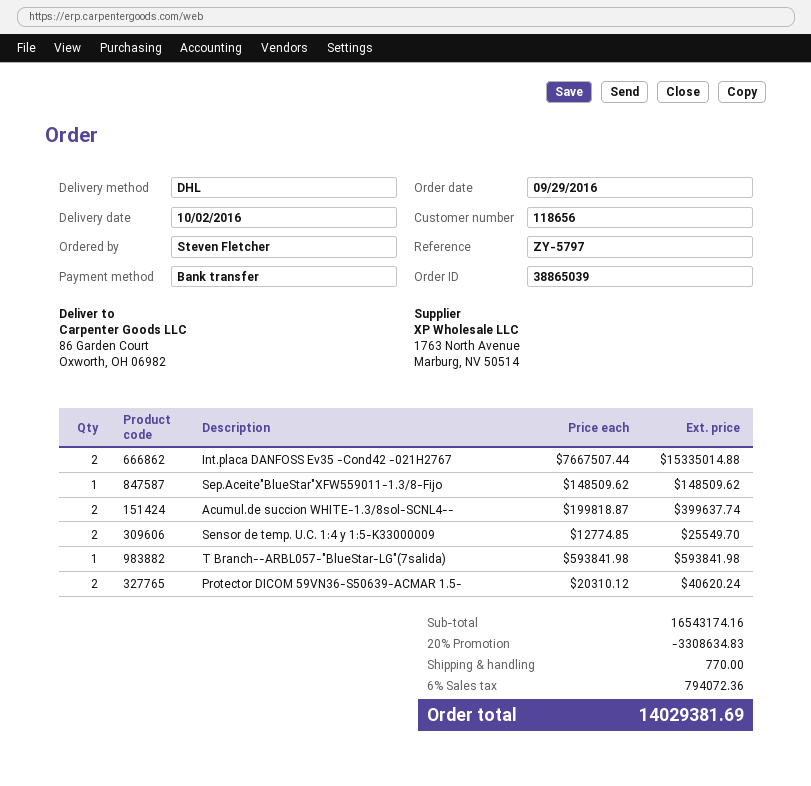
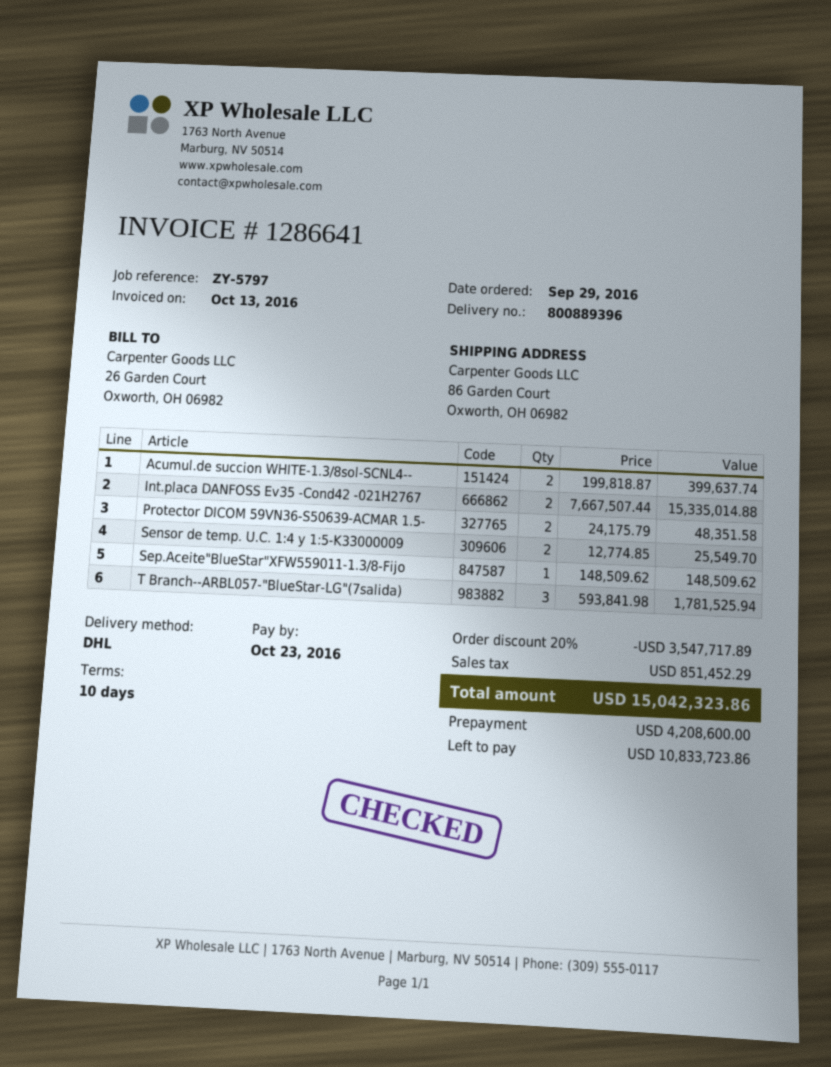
T Branch--ARBL057-"BlueStar-LG"(7salida): 1 x 593841.98 = 593841.98 -> 3 x 593841.98 = 1781525.94
Protector DICOM 59VN36-S50639-ACMAR 1.5-: 2 x 20310.12 = 40620.24 -> 2 x 24175.79 = 48351.58
discount: 20% = 3308634.83 -> 20% = 3547717.89
shipping: 770.00 -> none
tax: 794072.36 -> 851452.29
total: 14029381.69 -> 15042323.86

